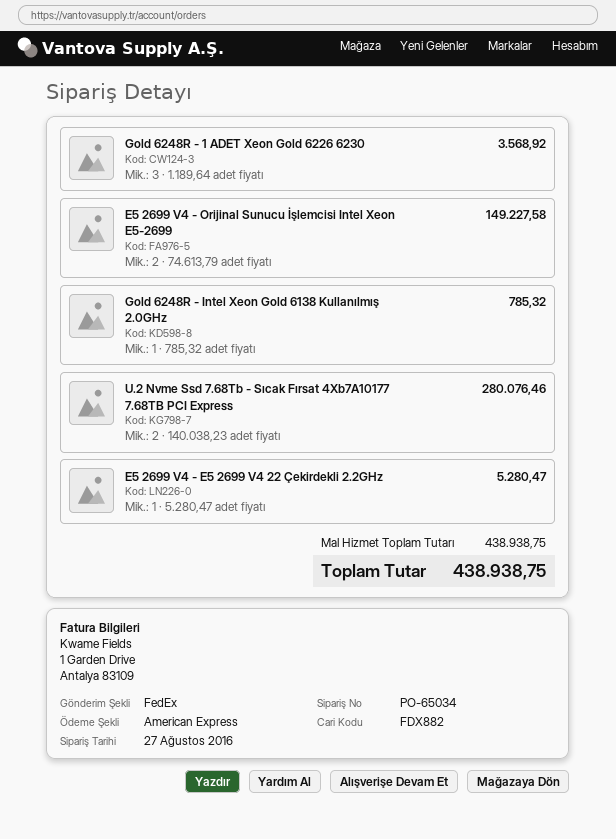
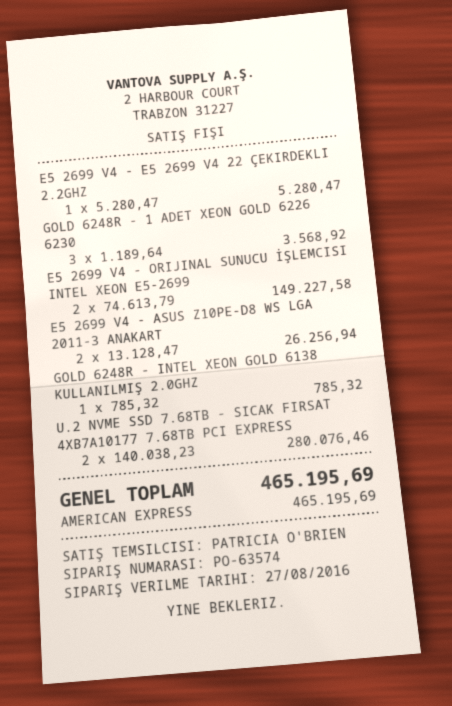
order number: PO-65034 -> PO-63574
E5 2699 V4 - ASUS Z10PE-D8 WS LGA 2011-3 ANAKART: none -> 2 x 13128.47 = 26256.94
total: 438938.75 -> 465195.69

